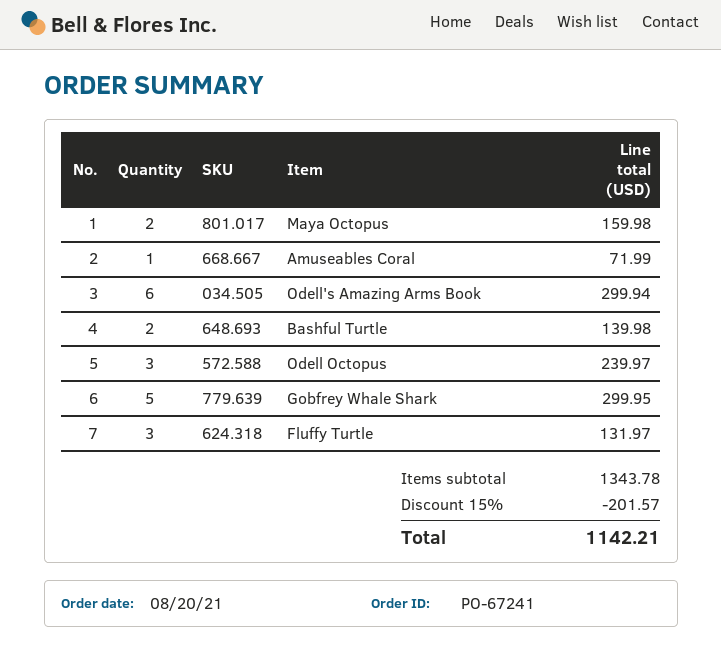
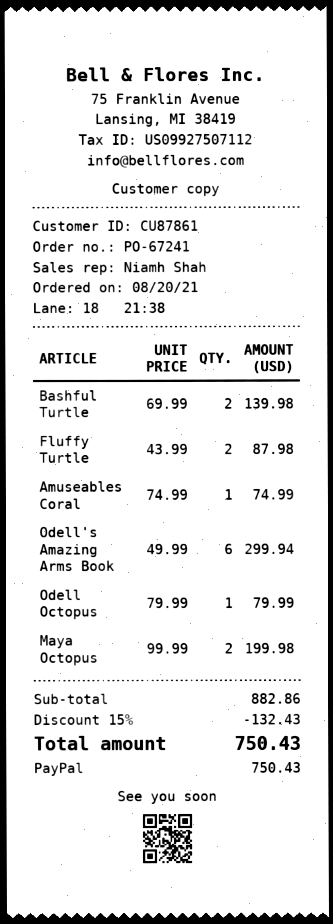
Maya Octopus: 2 for 159.98 -> 2 for 199.98
Amuseables Coral: 1 for 71.99 -> 1 for 74.99
Odell Octopus: 3 for 239.97 -> 1 for 79.99
Gobfrey Whale Shark: 5 for 299.95 -> none
Fluffy Turtle: 3 for 131.97 -> 2 for 87.98
subtotal: 1343.78 -> 882.86
discount: 15% = 201.57 -> 15% = 132.43
total: 1142.21 -> 750.43

